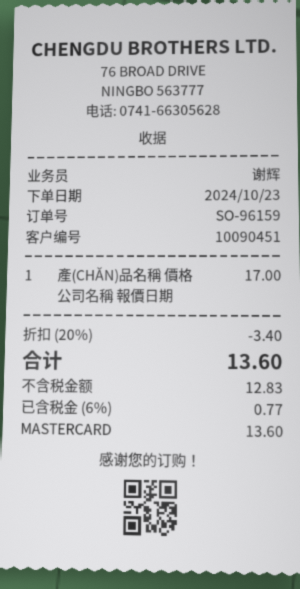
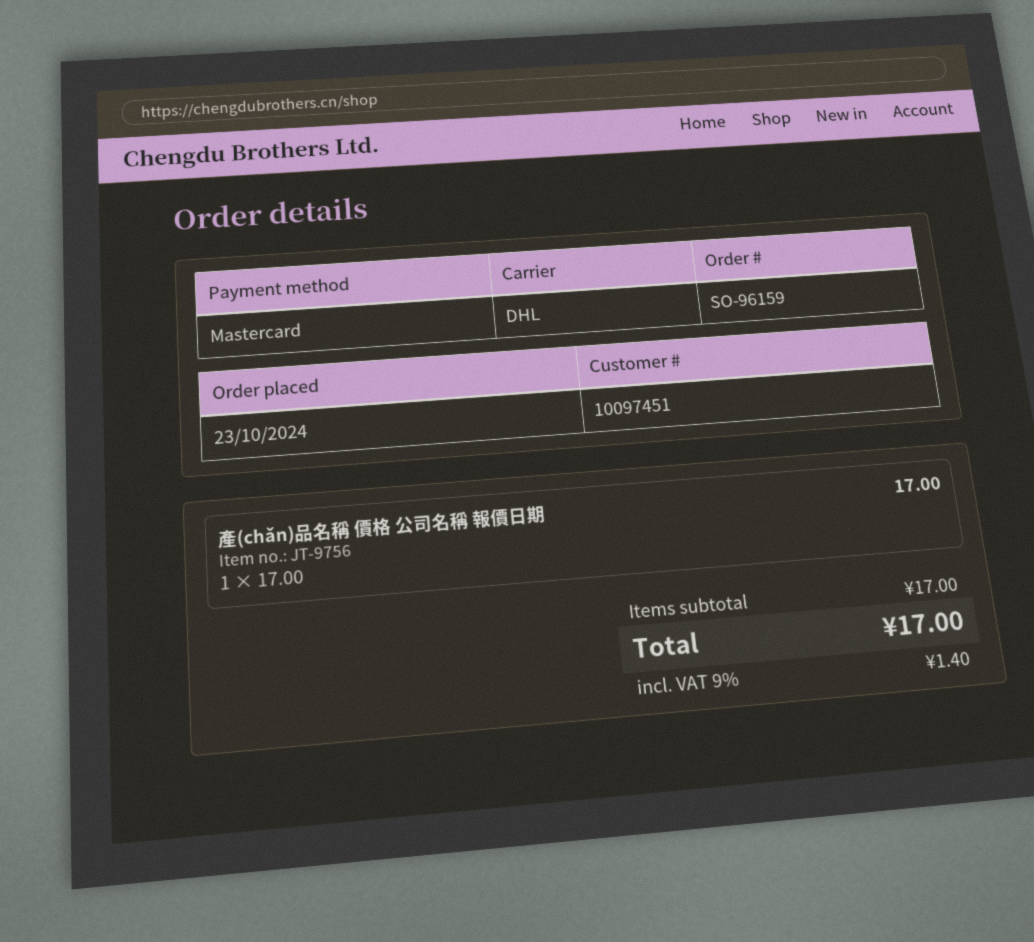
customer number: 10090451 -> 10097451
discount: 20% = 3.40 -> none
tax: 6% = 0.77 -> 9% = 1.40
total: 13.60 -> 17.00

